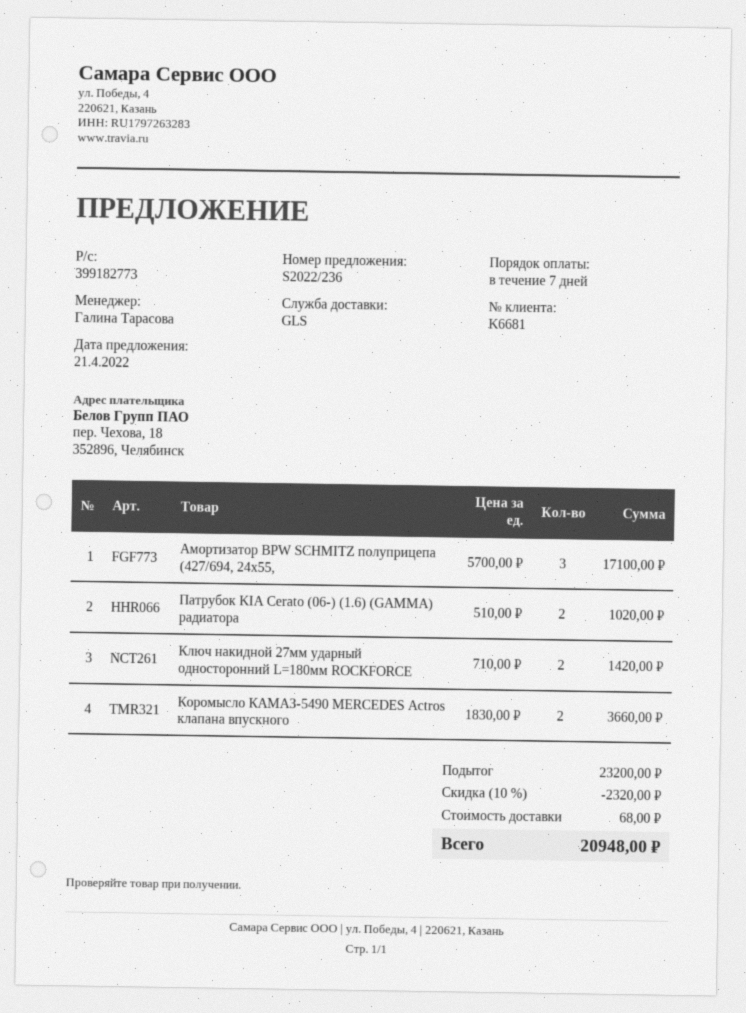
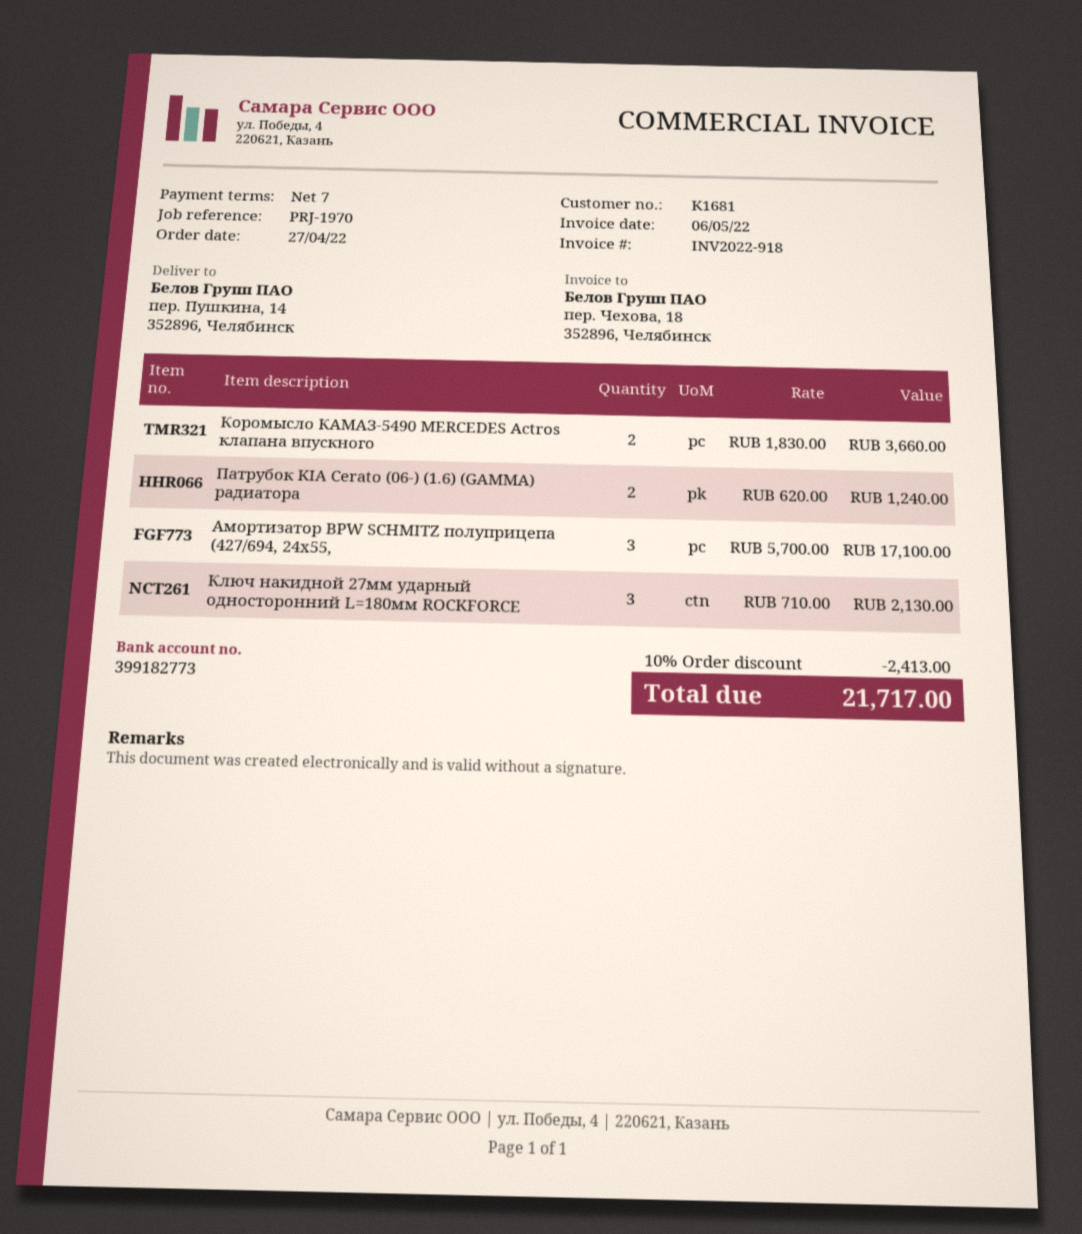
customer number: K6681 -> K1681
Патрубок KIA Cerato (06-) (1.6) (GAMMA) радиатора: 2 x 510.00 = 1020.00 -> 2 x 620.00 = 1240.00
Ключ накидной 27мм ударный односторонний L=180мм ROCKFORCE: 2 x 710.00 = 1420.00 -> 3 x 710.00 = 2130.00
discount: 10% = 2320.00 -> 10% = 2413.00
shipping: 68.00 -> none
total: 20948.00 -> 21717.00

